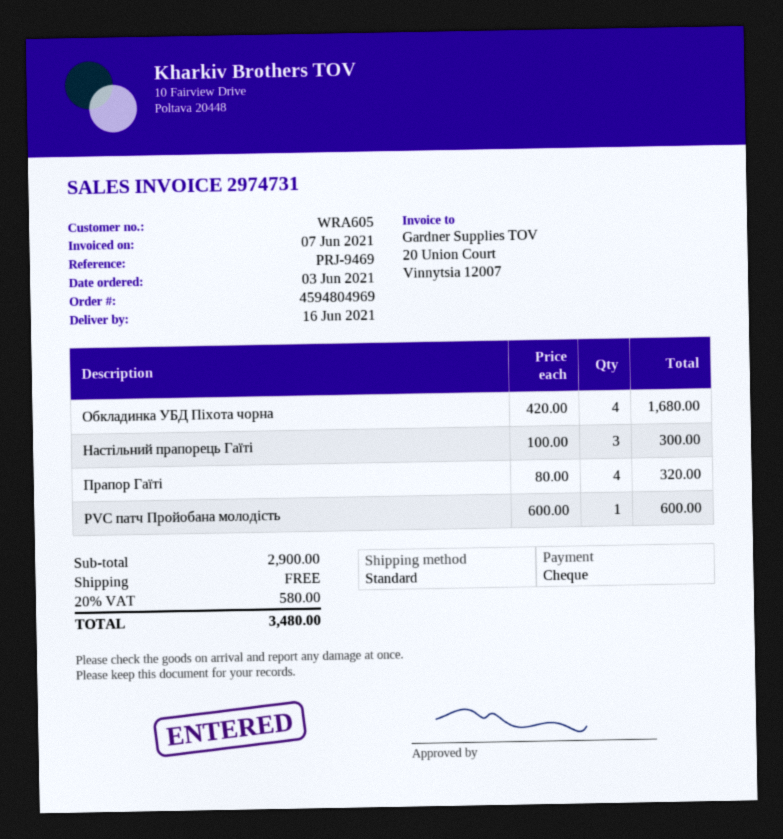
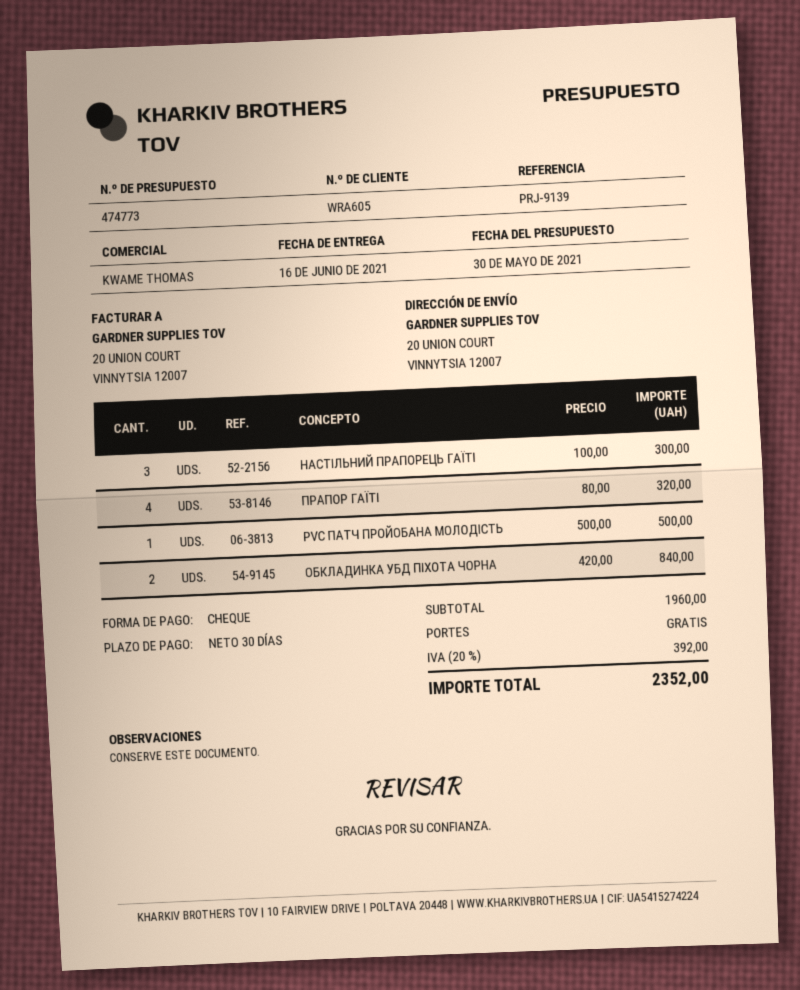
reference: PRJ-9469 -> PRJ-9139
Обкладинка УБД Піхота чорна: 4 x 420.00 = 1680.00 -> 2 x 420.00 = 840.00
PVC патч Пройобана молодість: 1 x 600.00 = 600.00 -> 1 x 500.00 = 500.00
subtotal: 2900.00 -> 1960.00
tax: 20% = 580.00 -> 20% = 392.00
total: 3480.00 -> 2352.00

